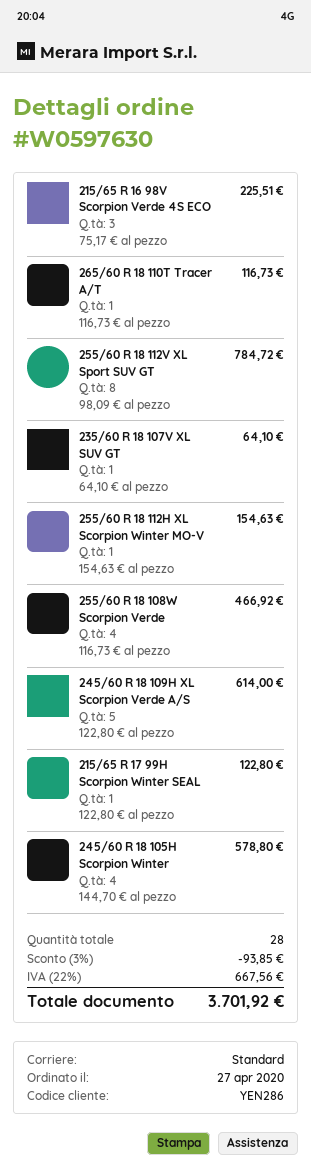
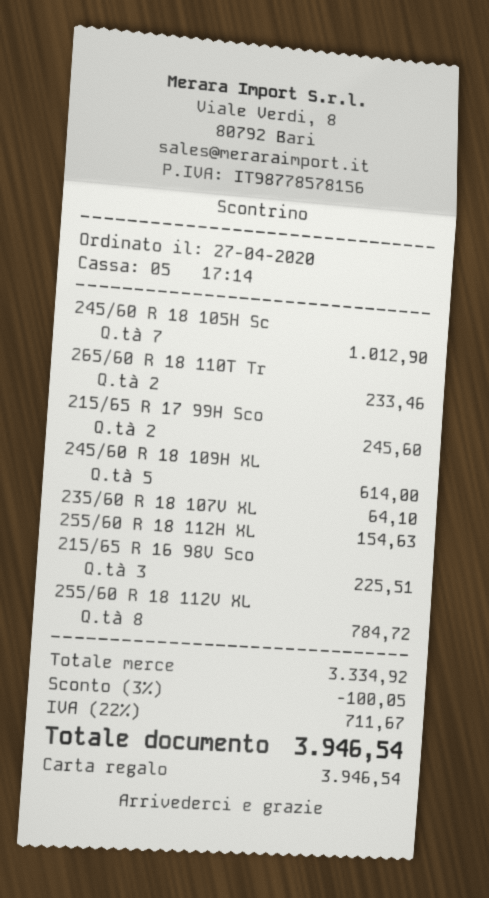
265/60 R 18 110T Tracer A/T: 1 for 116.73 -> 2 for 233.46
255/60 R 18 108W Scorpion Verde: 4 for 466.92 -> none
215/65 R 17 99H Scorpion Winter SEAL: 1 for 122.80 -> 2 for 245.60
245/60 R 18 105H Scorpion Winter: 4 for 578.80 -> 7 for 1012.90
discount: 3% = 93.85 -> 3% = 100.05
tax: 22% = 667.56 -> 22% = 711.67
total: 3701.92 -> 3946.54

